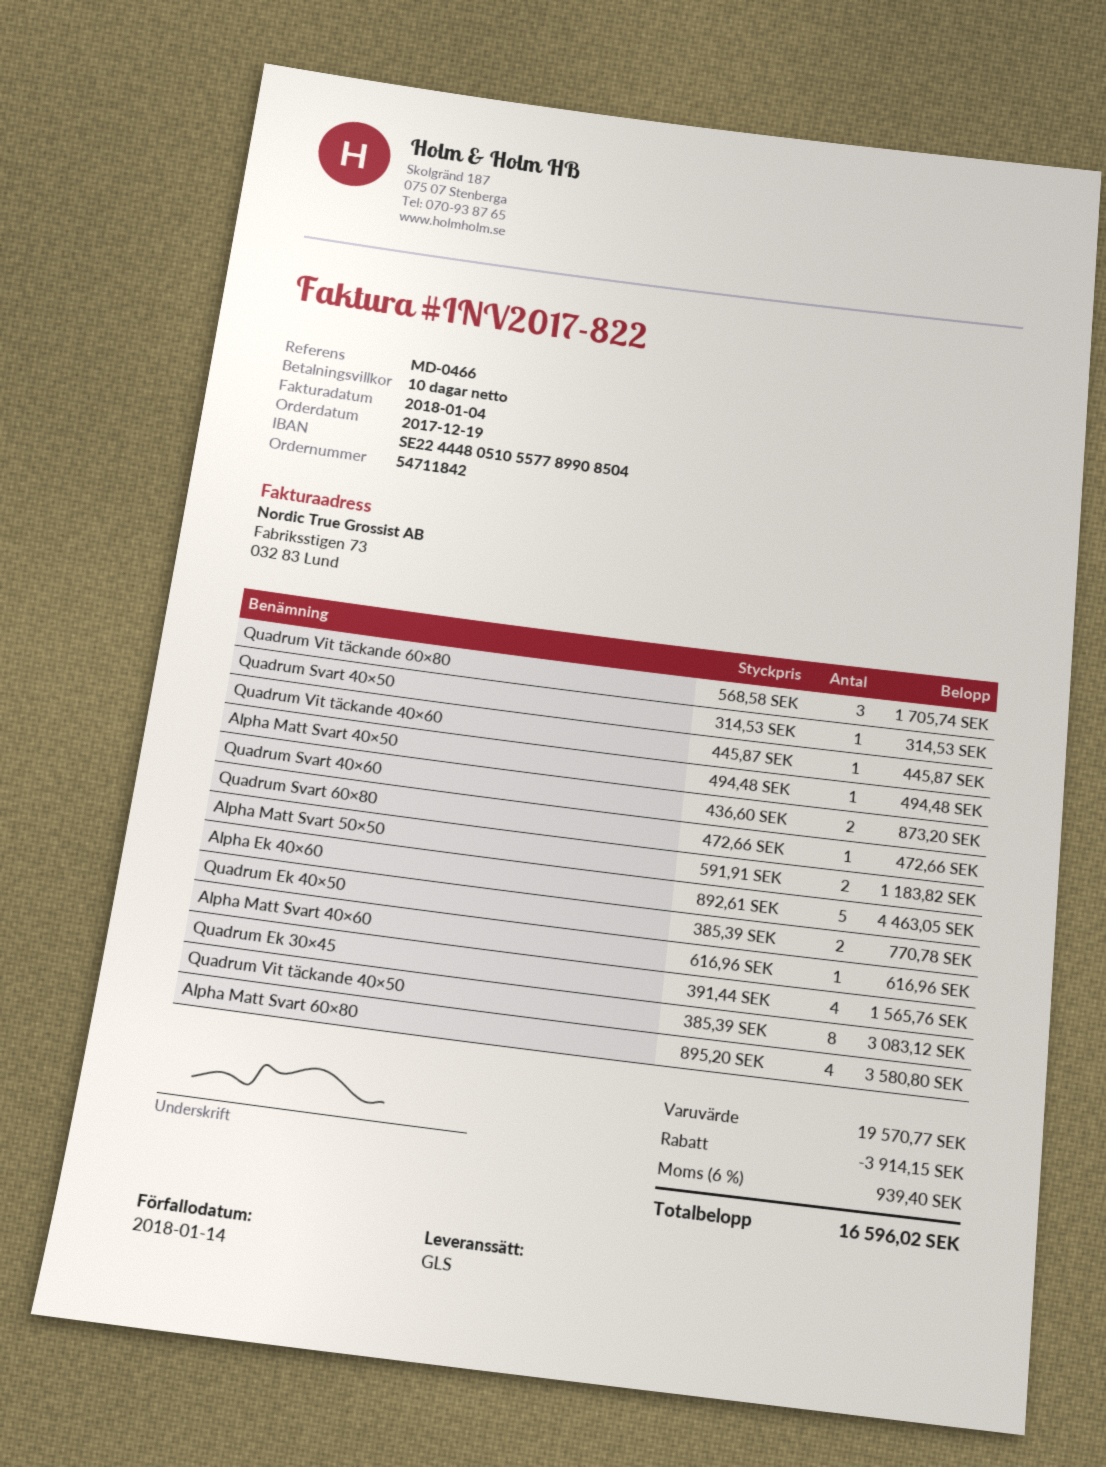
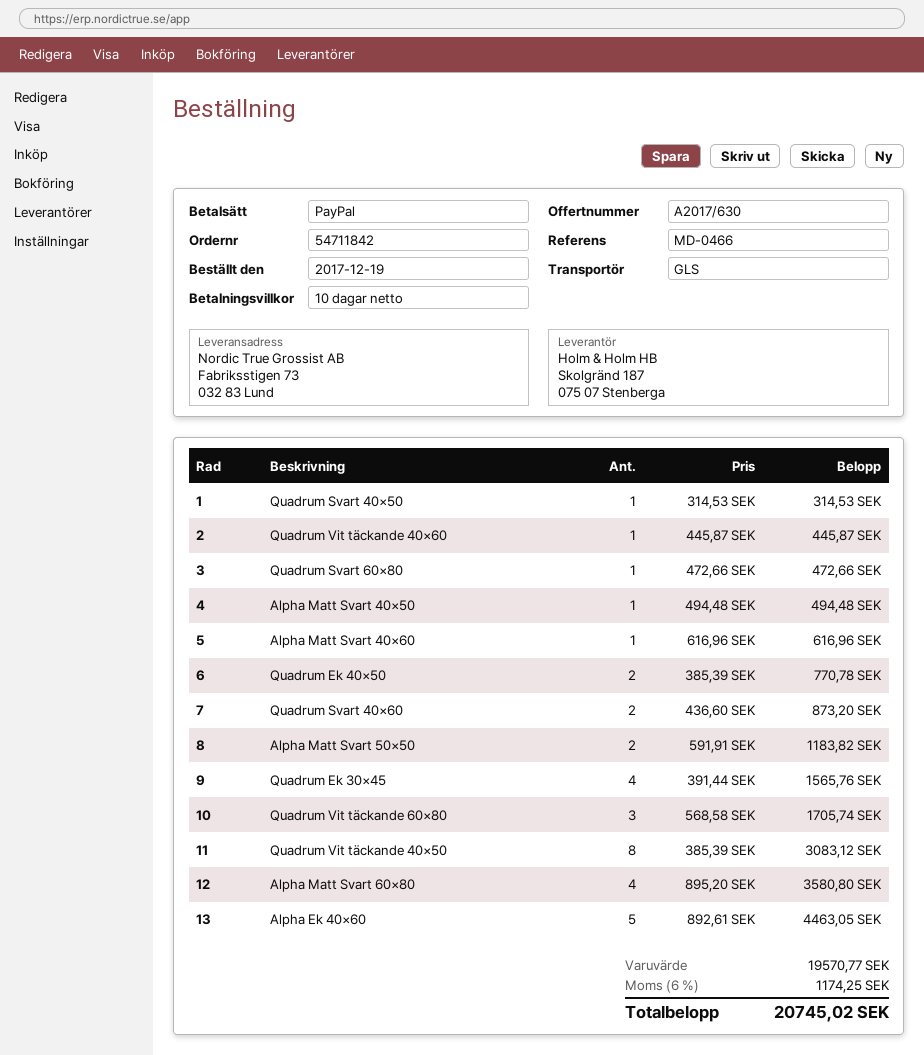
discount: 3914.15 -> none
tax: 6% = 939.40 -> 6% = 1174.25
total: 16596.02 -> 20745.02

